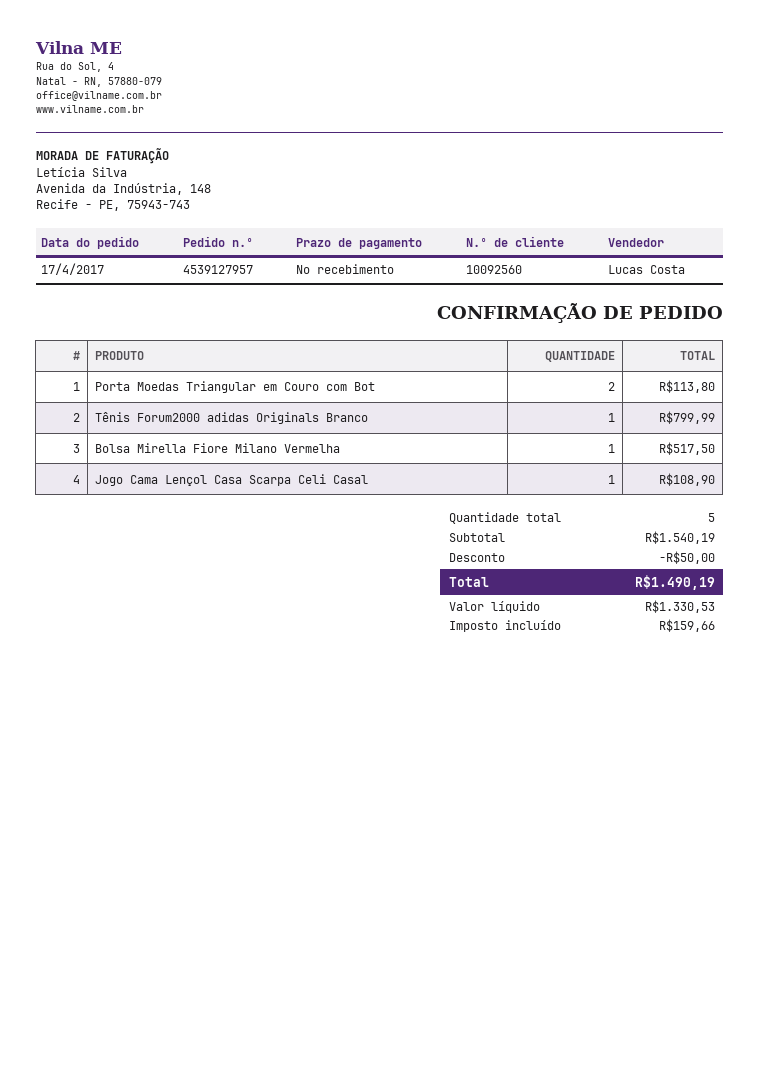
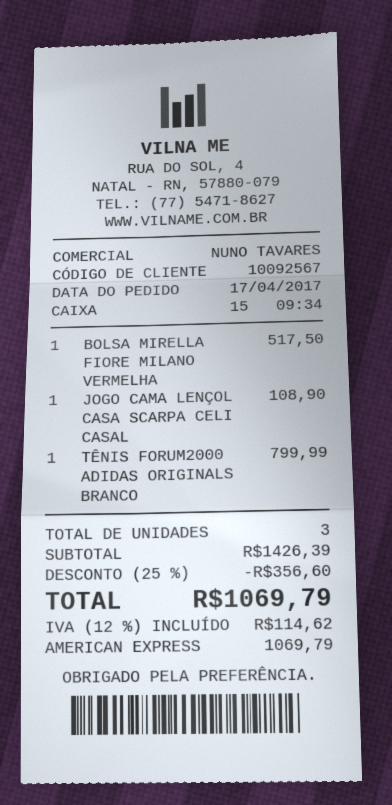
customer number: 10092560 -> 10092567
sales rep: Lucas Costa -> NUNO TAVARES
Porta Moedas Triangular em Couro com Bot: 2 for 113.80 -> none
total quantity: 5 -> 3
subtotal: 1540.19 -> 1426.39
discount: 50.00 -> 356.60
tax: 159.66 -> 114.62
total: 1490.19 -> 1069.79

